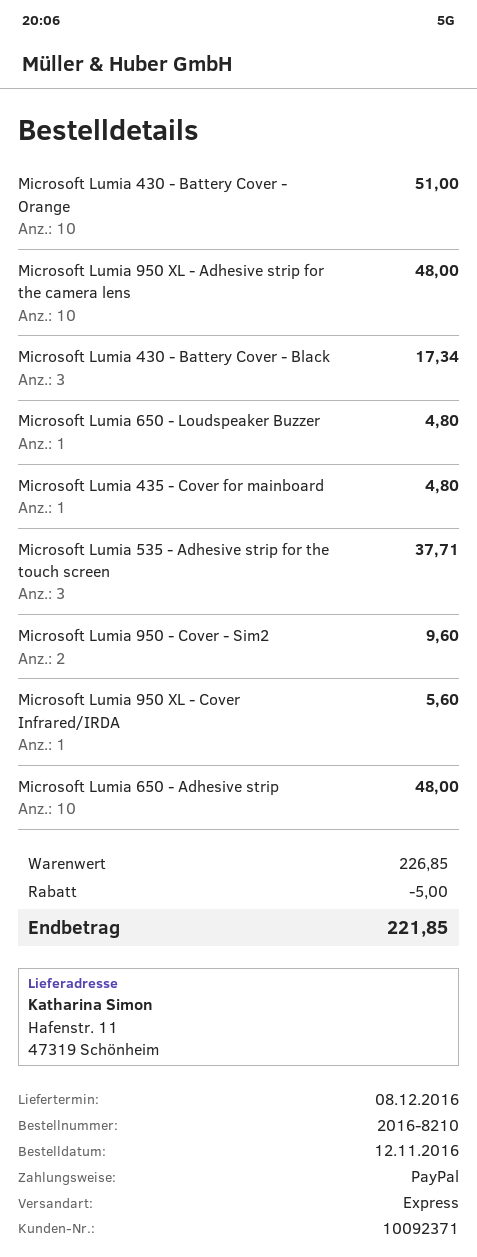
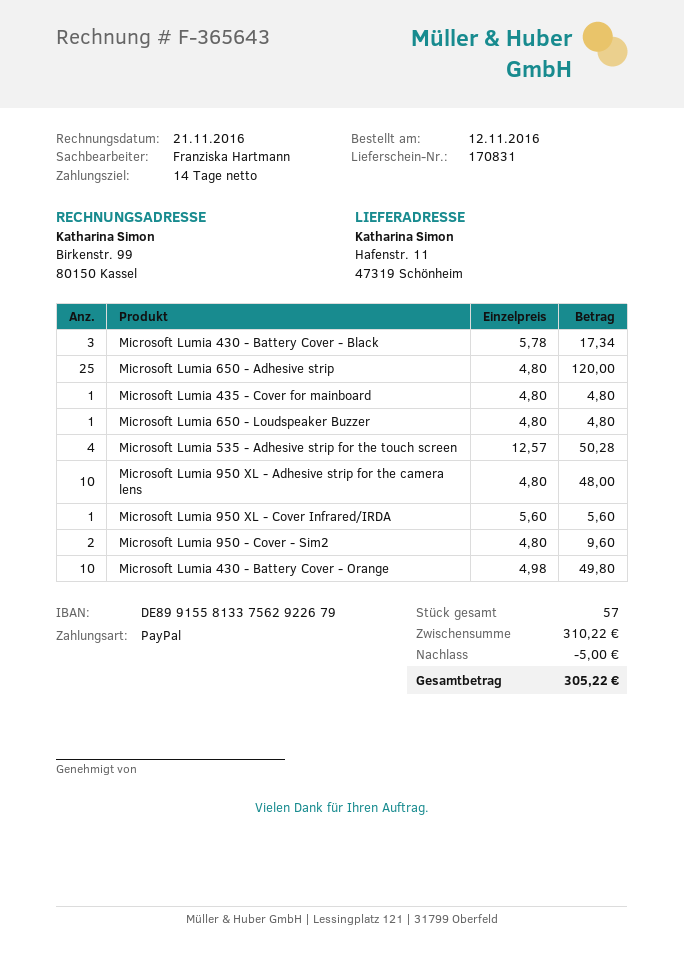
Microsoft Lumia 430 - Battery Cover - Orange: 10 for 51.00 -> 10 for 49.80
Microsoft Lumia 535 - Adhesive strip for the touch screen: 3 for 37.71 -> 4 for 50.28
Microsoft Lumia 650 - Adhesive strip: 10 for 48.00 -> 25 for 120.00
subtotal: 226.85 -> 310.22
total: 221.85 -> 305.22

